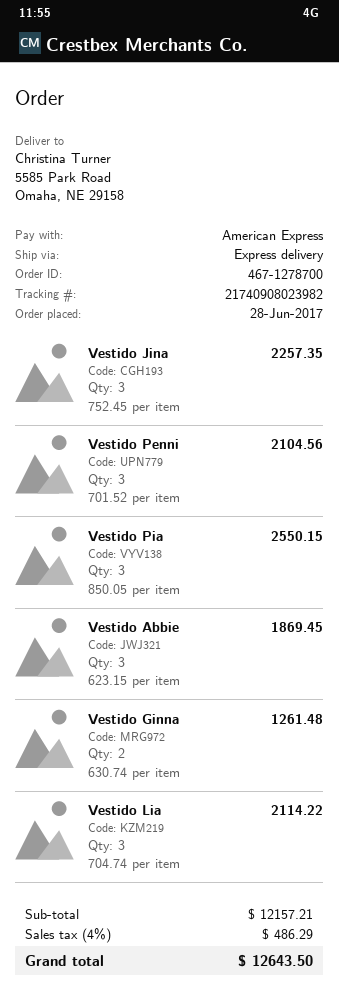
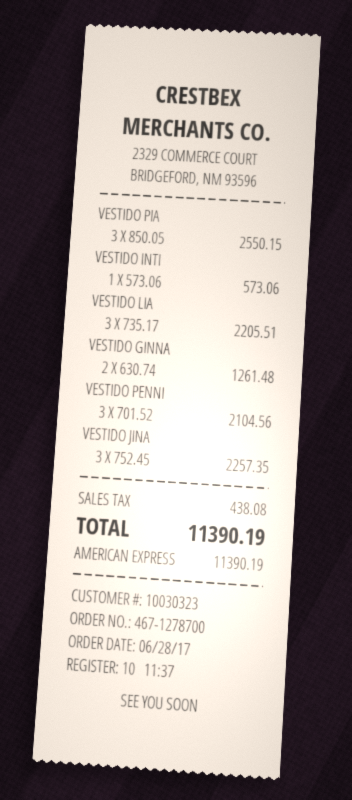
Vestido Abbie: 3 x 623.15 = 1869.45 -> none
Vestido Lia: 3 x 704.74 = 2114.22 -> 3 x 735.17 = 2205.51
VESTIDO INTI: none -> 1 x 573.06 = 573.06
tax: 486.29 -> 438.08
total: 12643.50 -> 11390.19

